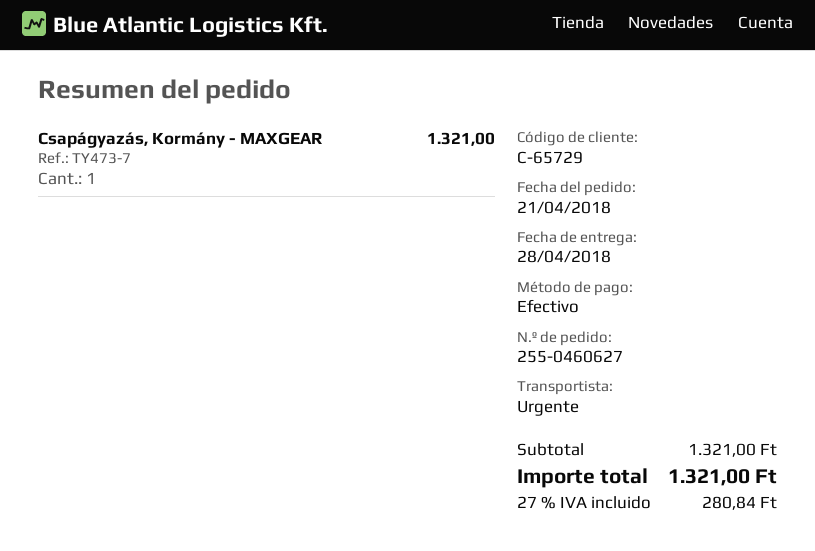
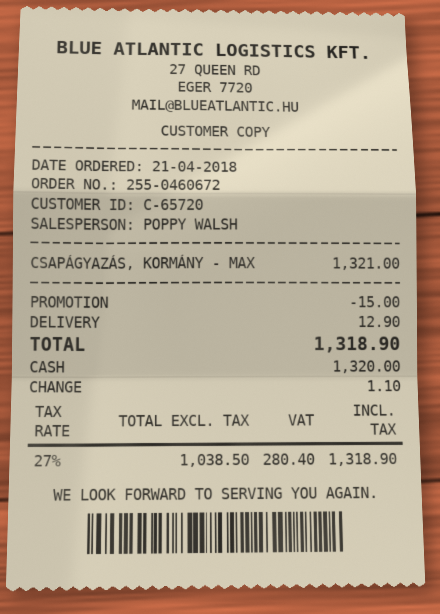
order number: 255-0460627 -> 255-0460672
customer number: C-65729 -> C-65720
discount: none -> 15.00
shipping: none -> 12.90
tax: 27% = 280.84 -> 27% = 280.40
total: 1321.00 -> 1318.90

